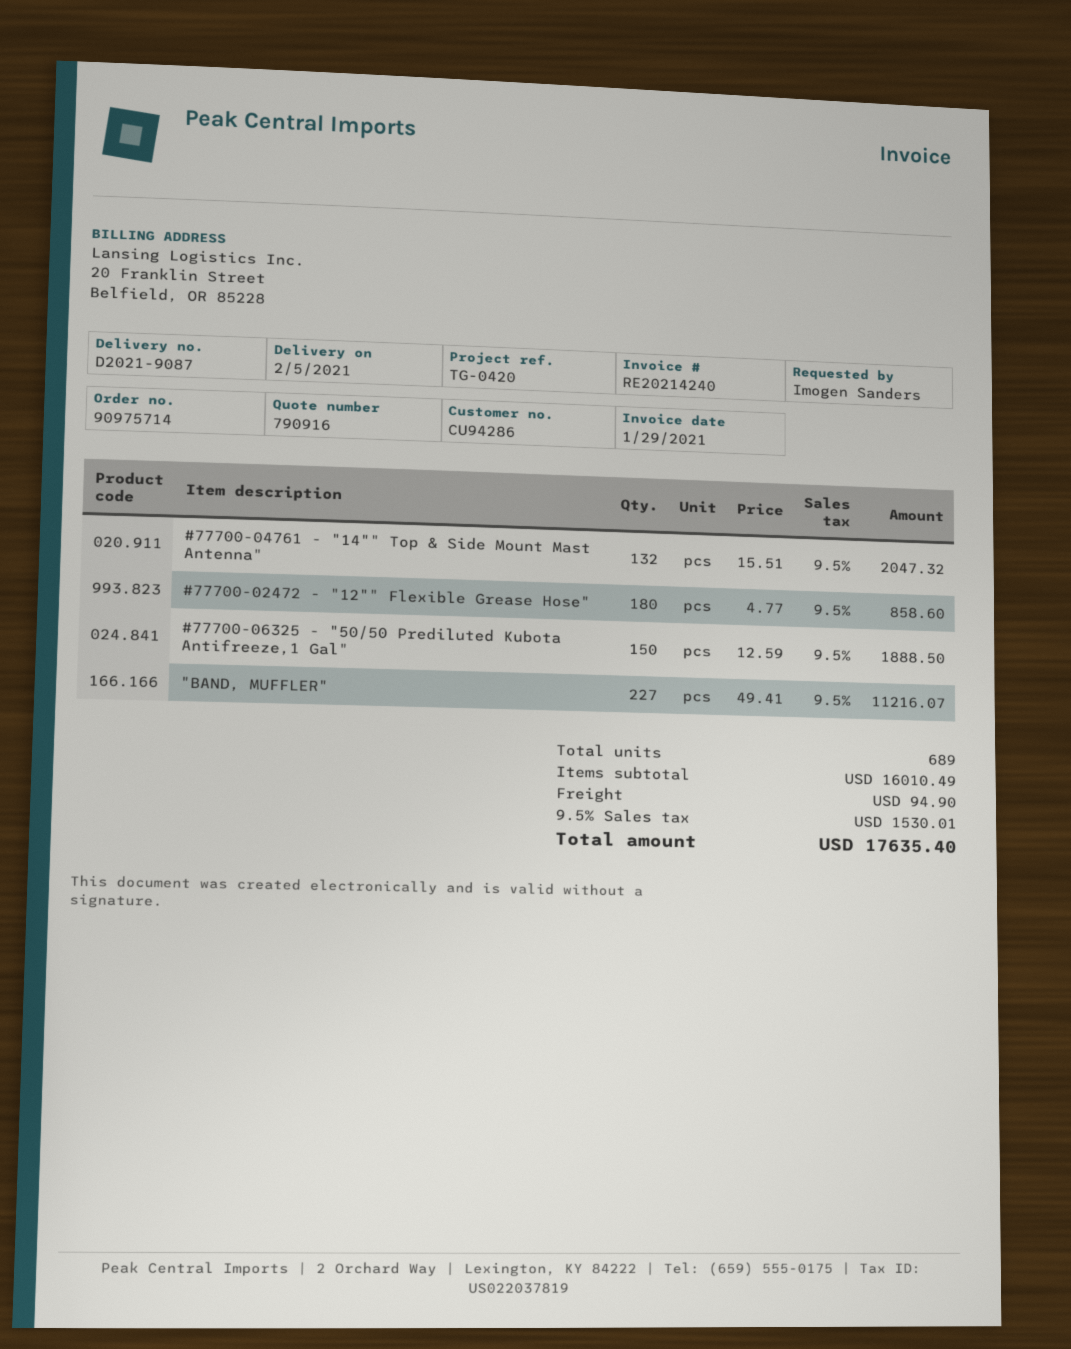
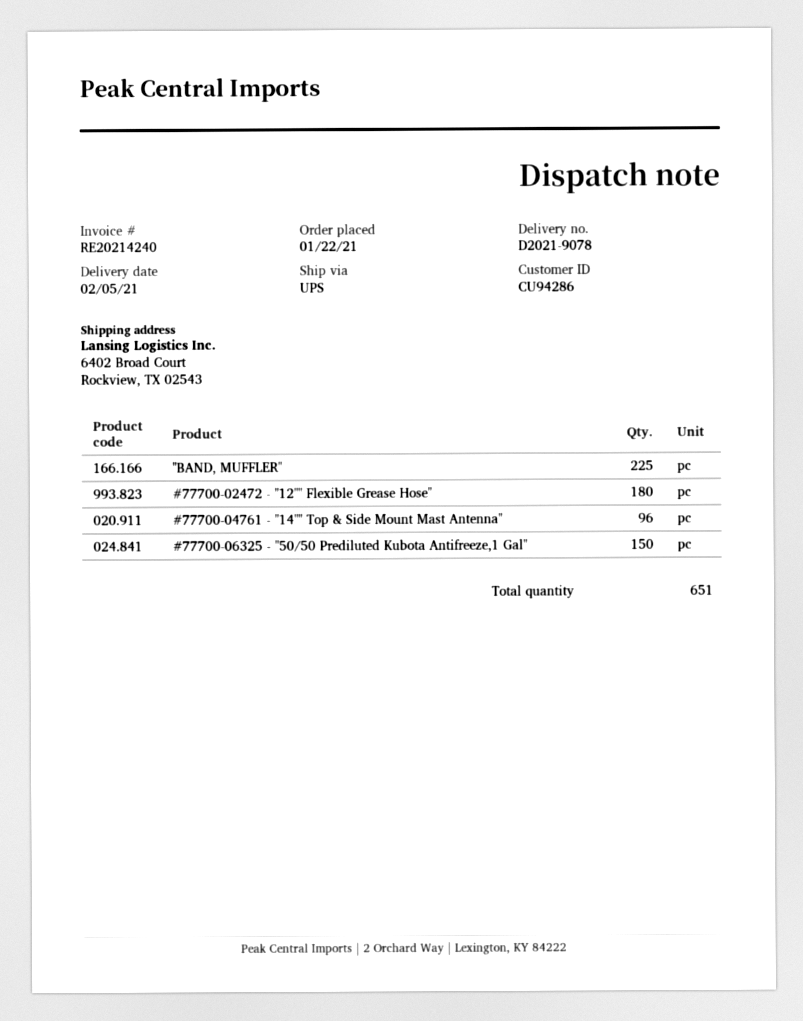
delivery note number: D2021-9087 -> D2021-9078
#77700-04761 - "14"" Top & Side Mount Mast Antenna": 132 -> 96
"BAND, MUFFLER": 227 -> 225
total quantity: 689 -> 651

